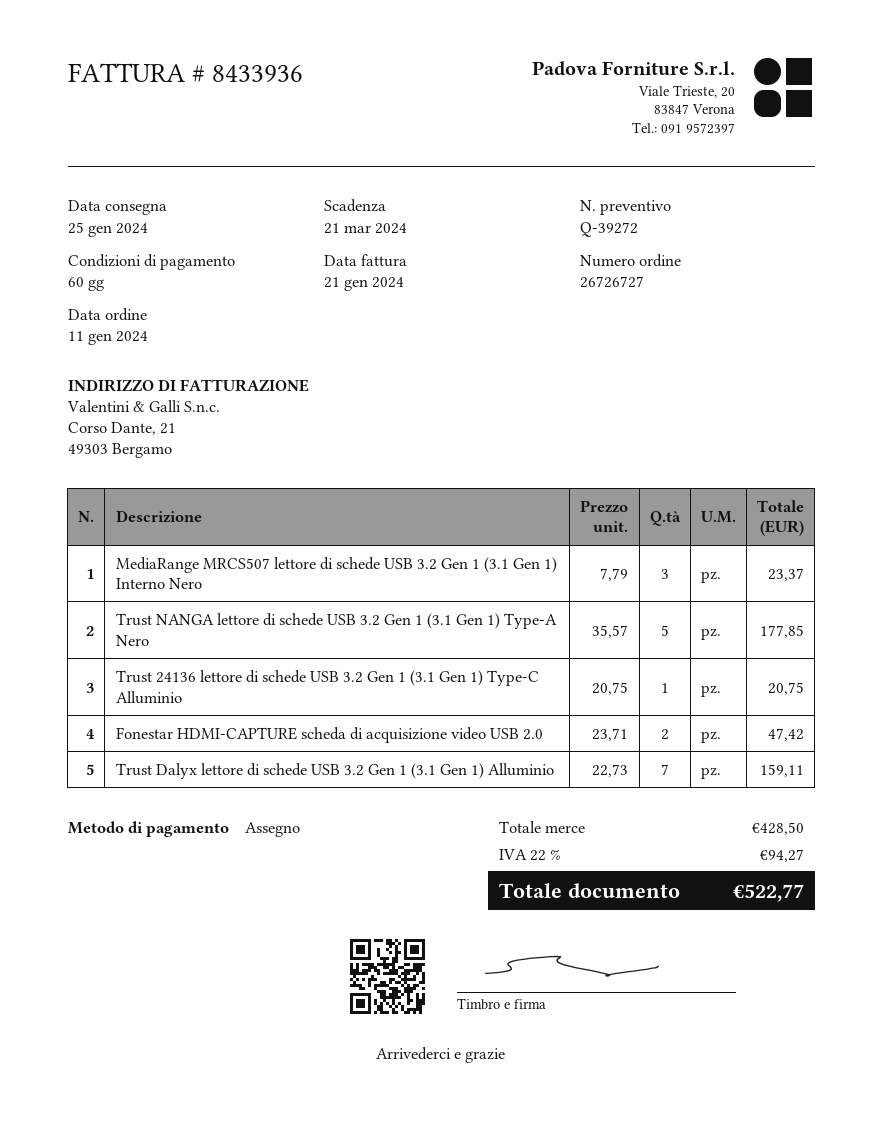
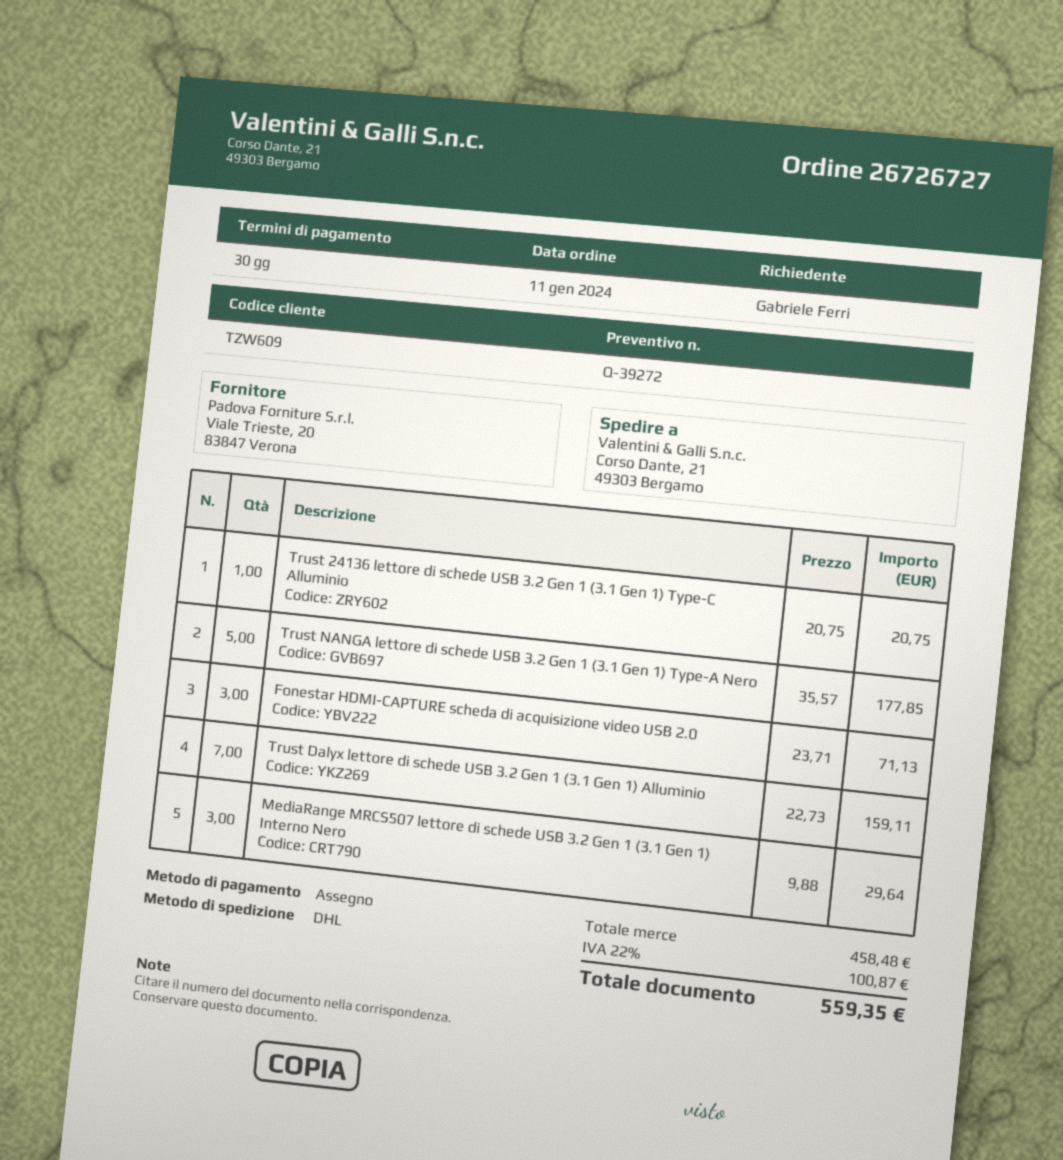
payment terms: 60 days -> 30 days
MediaRange MRCS507 lettore di schede USB 3.2 Gen 1 (3.1 Gen 1) Interno Nero: 3 x 7.79 = 23.37 -> 3 x 9.88 = 29.64
Fonestar HDMI-CAPTURE scheda di acquisizione video USB 2.0: 2 x 23.71 = 47.42 -> 3 x 23.71 = 71.13
subtotal: 428.50 -> 458.48
tax: 22% = 94.27 -> 22% = 100.87
total: 522.77 -> 559.35

